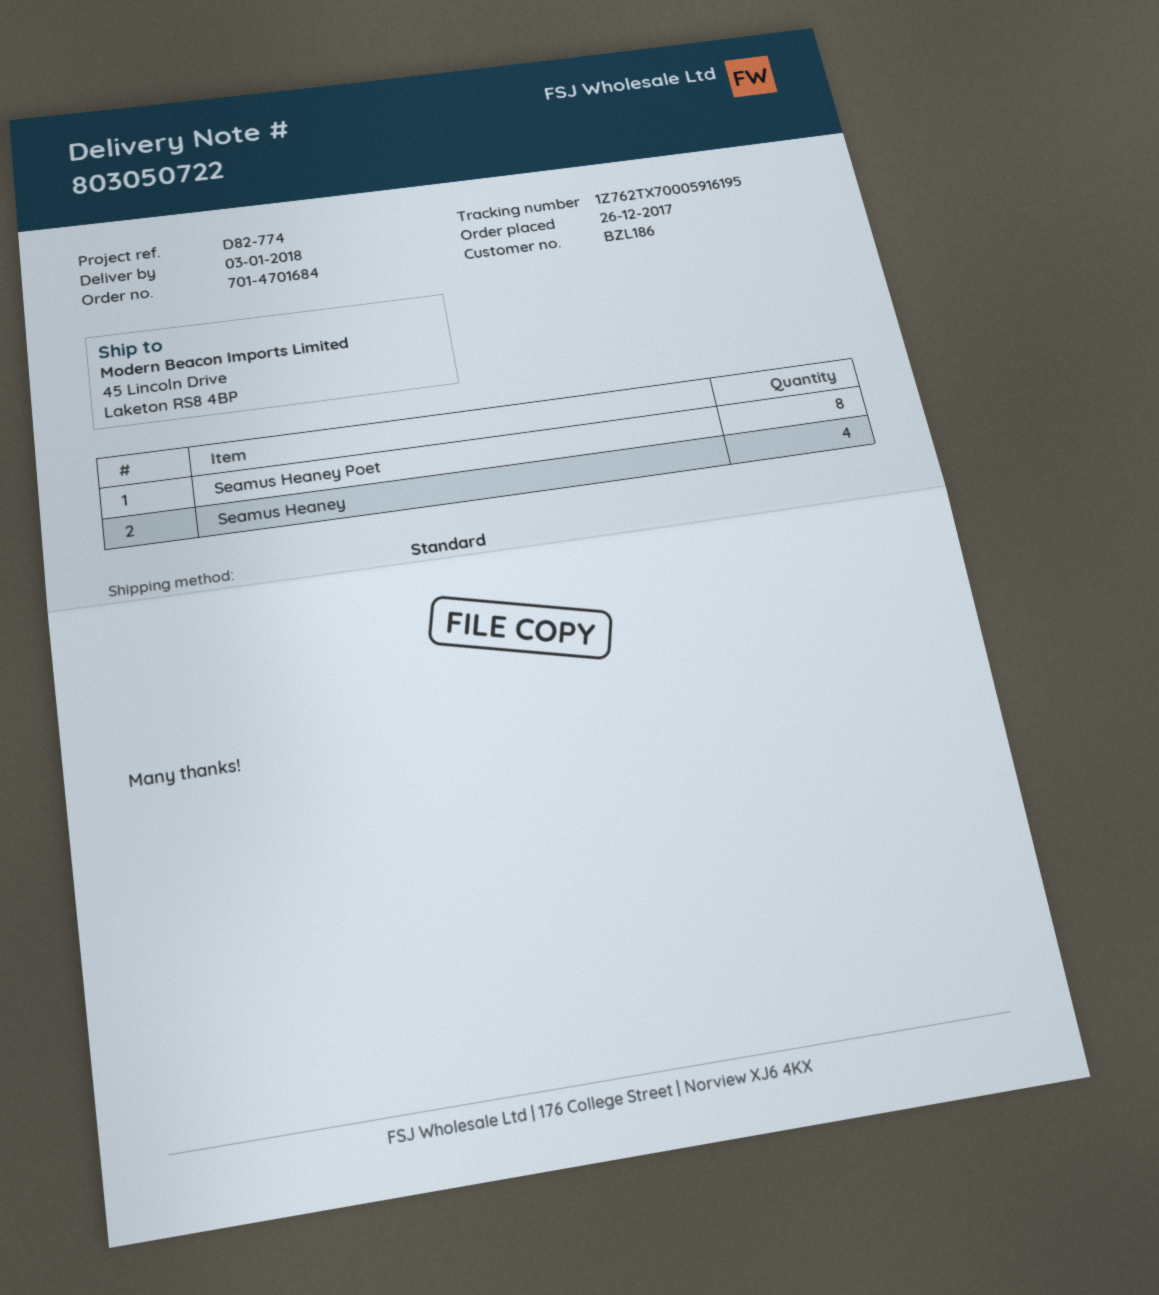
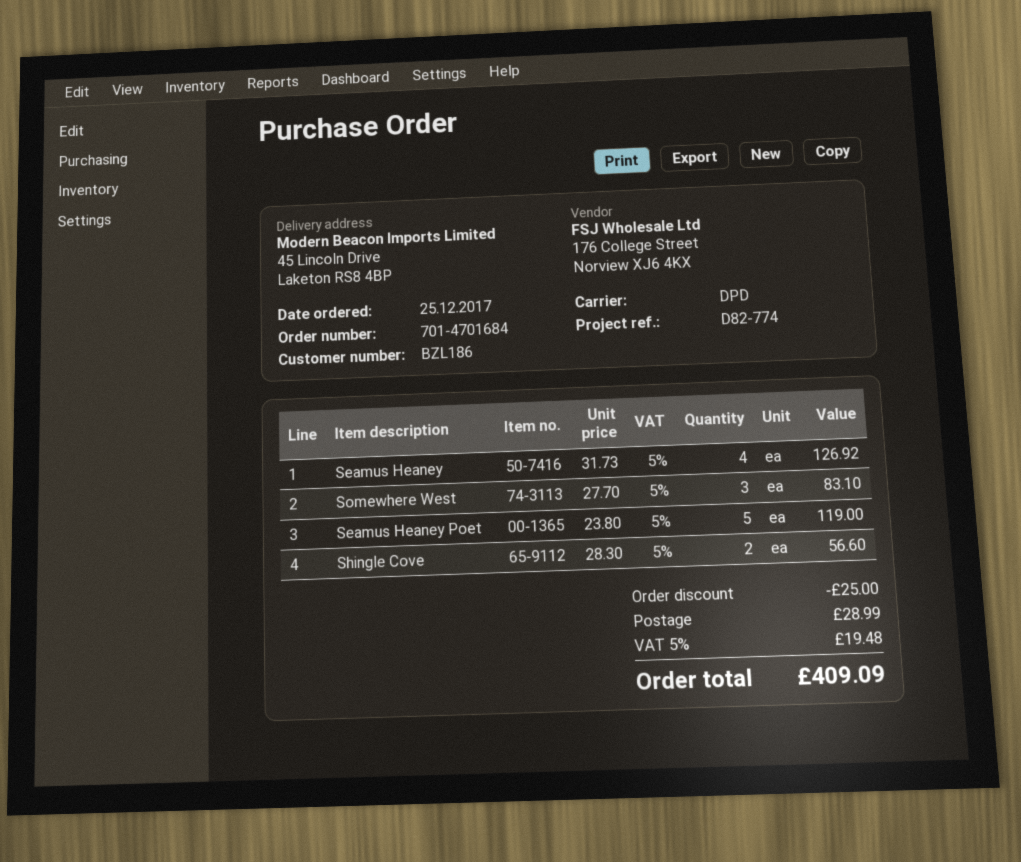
order date: 2017-12-26 -> 2017-12-25
shipping method: standard -> DPD
Seamus Heaney Poet: 8 -> 5
Somewhere West: none -> 3
Shingle Cove: none -> 2

